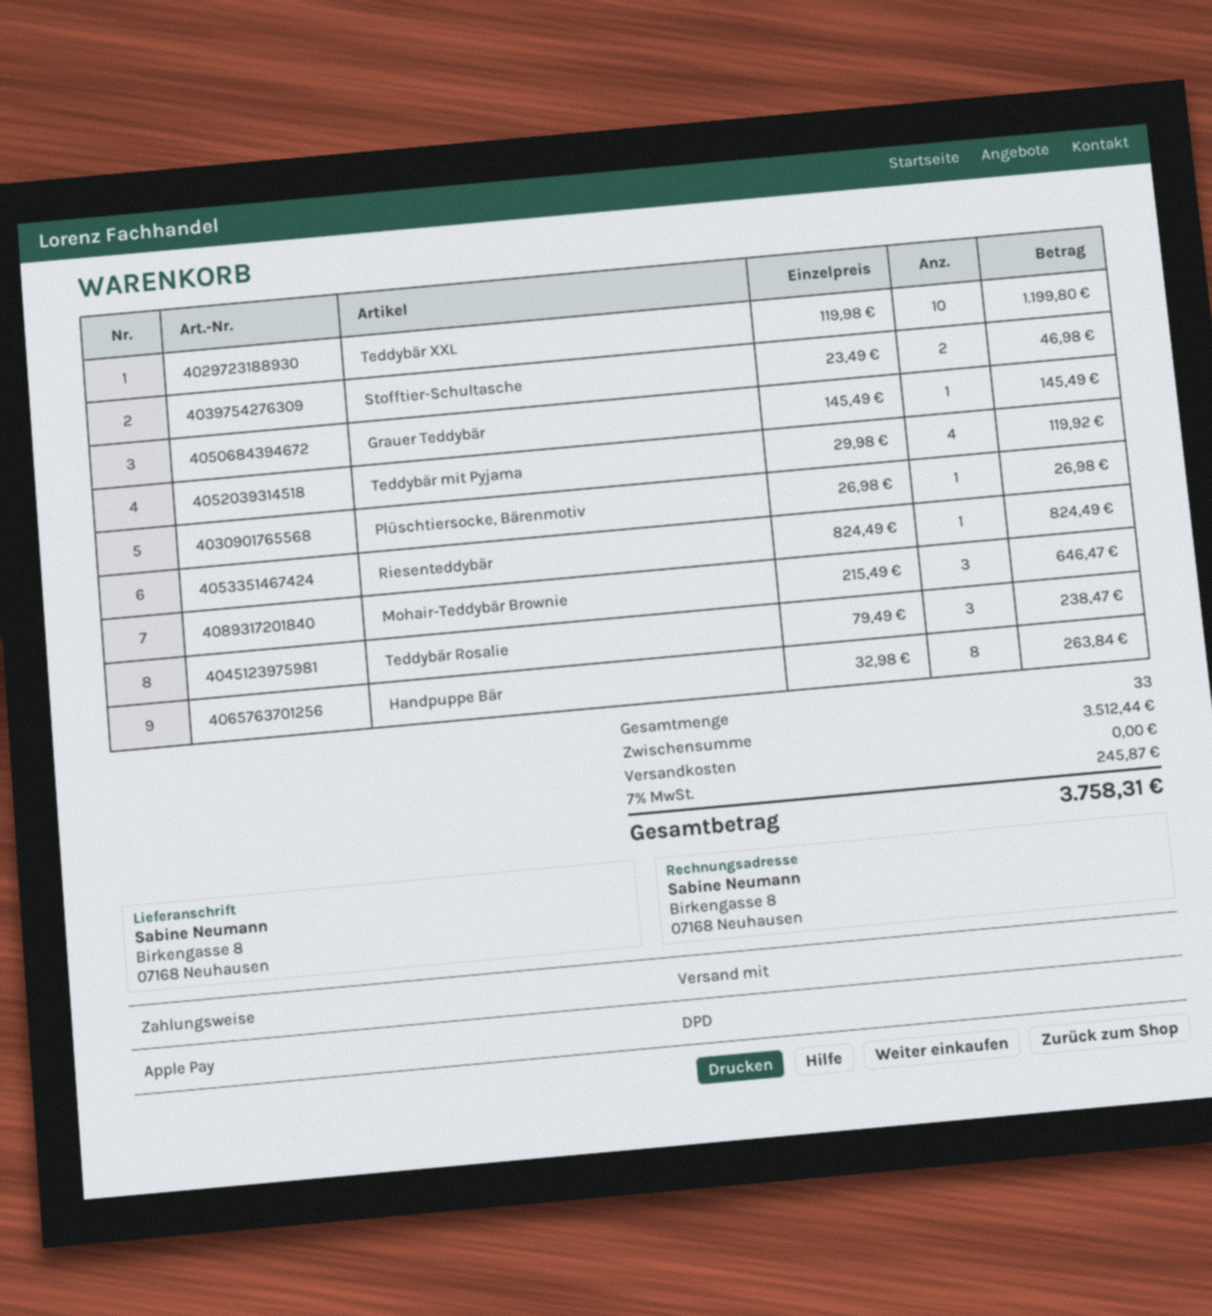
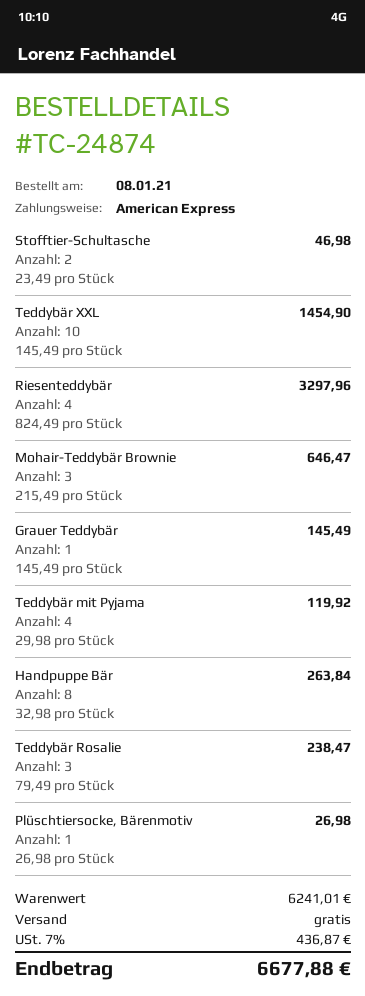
payment method: Apple Pay -> American Express
Teddybär XXL: 10 x 119.98 = 1199.80 -> 10 x 145.49 = 1454.90
Riesenteddybär: 1 x 824.49 = 824.49 -> 4 x 824.49 = 3297.96
subtotal: 3512.44 -> 6241.01
tax: 7% = 245.87 -> 7% = 436.87
total: 3758.31 -> 6677.88

